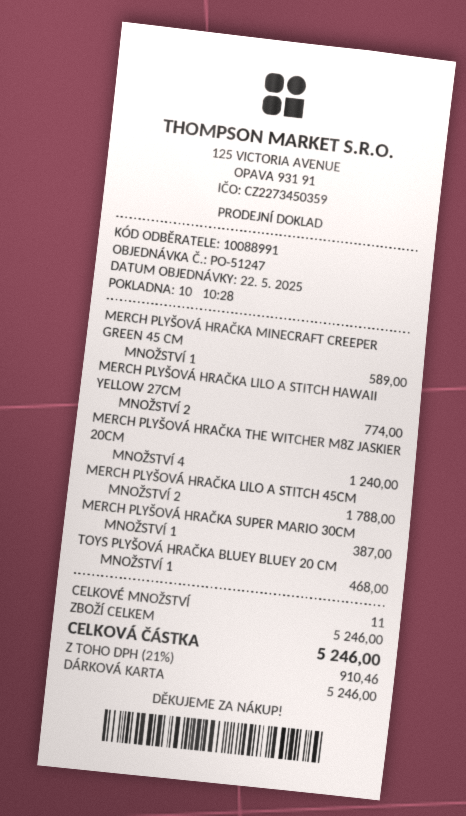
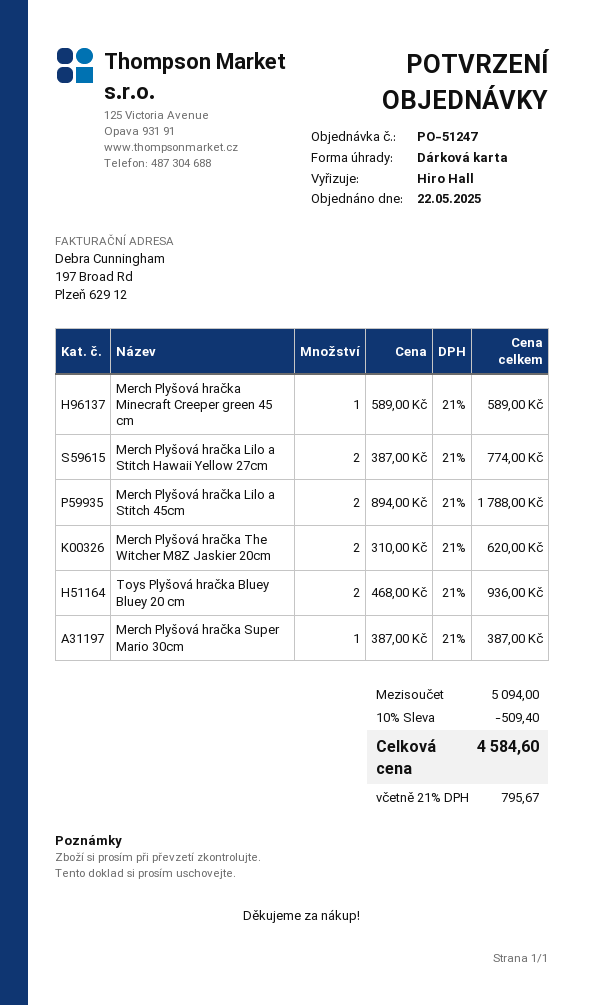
MERCH PLYŠOVÁ HRAČKA THE WITCHER M8Z JASKIER 20CM: 4 for 1240.00 -> 2 for 620.00
TOYS PLYŠOVÁ HRAČKA BLUEY BLUEY 20 CM: 1 for 468.00 -> 2 for 936.00
subtotal: 5246.00 -> 5094.00
discount: none -> 10% = 509.40
tax: 21% = 910.46 -> 21% = 795.67
total: 5246.00 -> 4584.60

